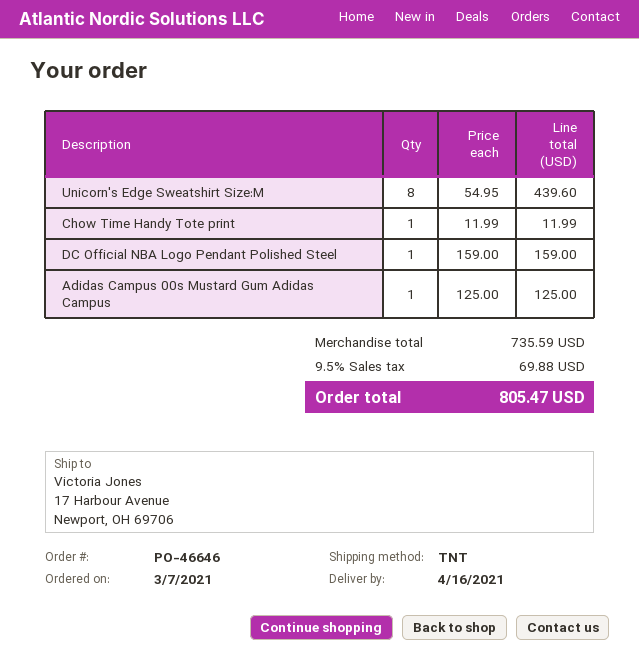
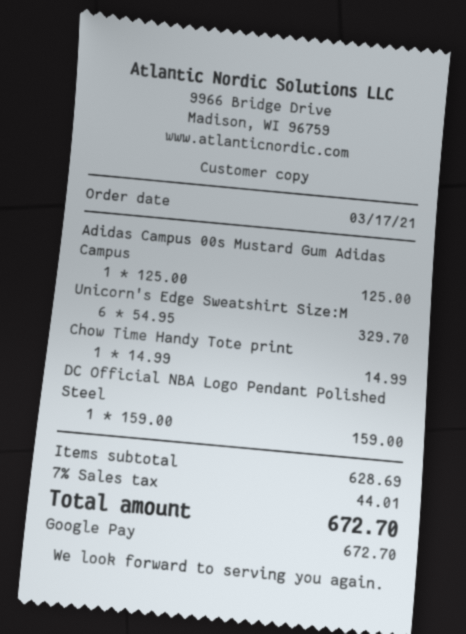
order date: 2021-03-07 -> 2021-03-17
Unicorn's Edge Sweatshirt Size:M: 8 x 54.95 = 439.60 -> 6 x 54.95 = 329.70
Chow Time Handy Tote print: 1 x 11.99 = 11.99 -> 1 x 14.99 = 14.99
subtotal: 735.59 -> 628.69
tax: 9.5% = 69.88 -> 7% = 44.01
total: 805.47 -> 672.70

